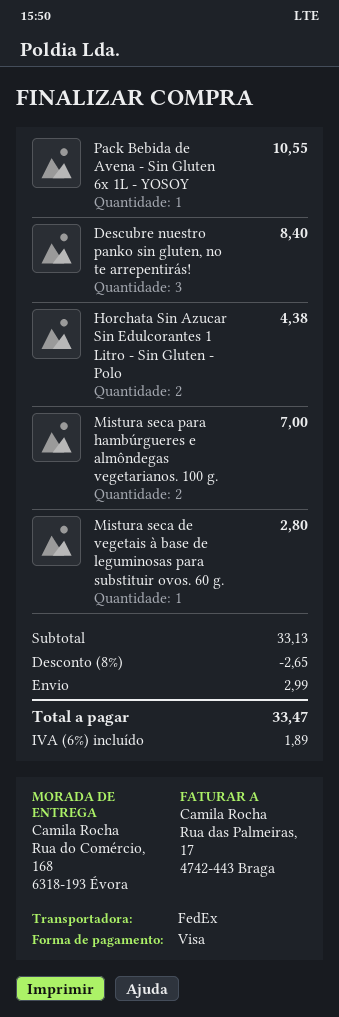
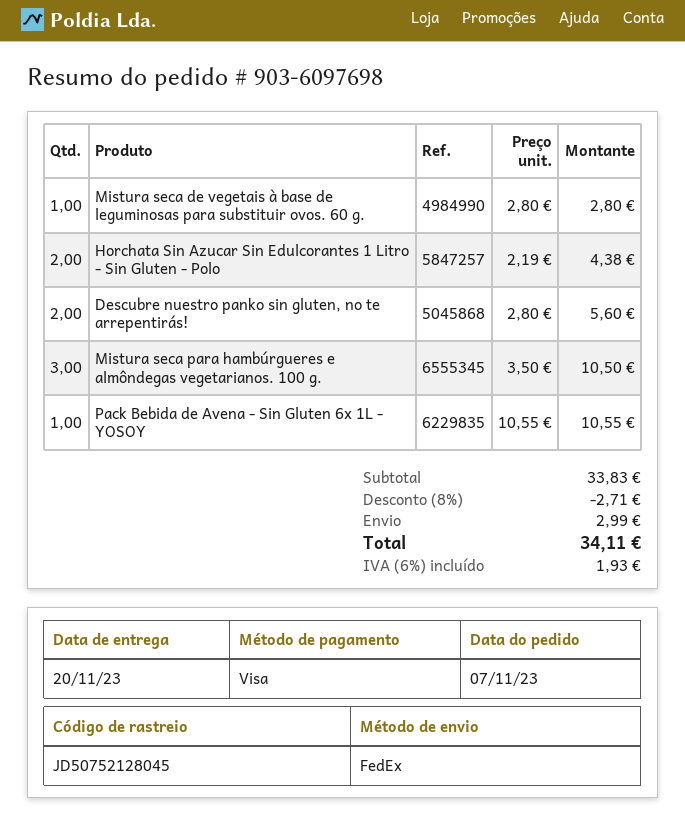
Descubre nuestro panko sin gluten, no te arrepentirás!: 3 for 8.40 -> 2 for 5.60
Mistura seca para hambúrgueres e almôndegas vegetarianos. 100 g.: 2 for 7.00 -> 3 for 10.50
subtotal: 33.13 -> 33.83
discount: 8% = 2.65 -> 8% = 2.71
tax: 6% = 1.89 -> 6% = 1.93
total: 33.47 -> 34.11

